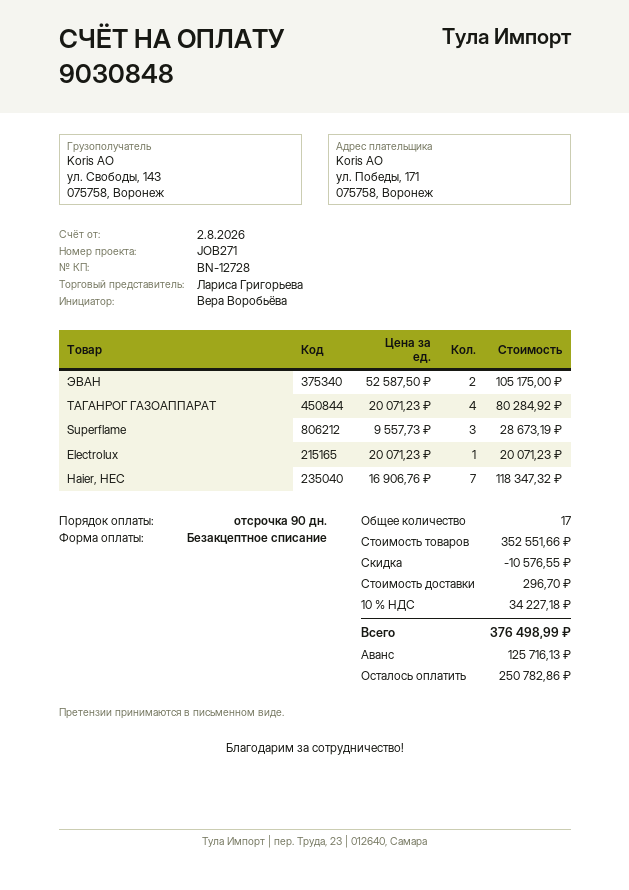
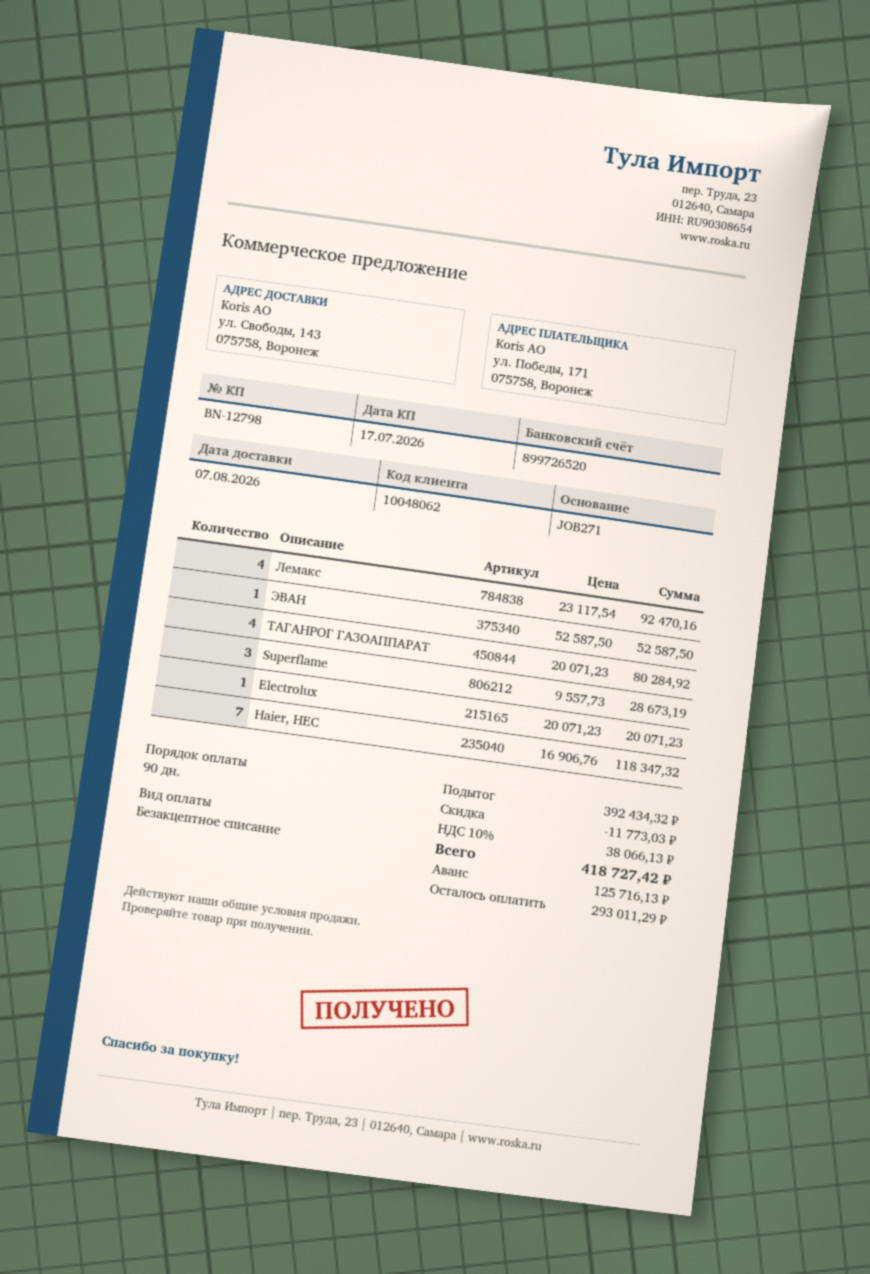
quote number: BN-12728 -> BN-12798
ЭВАН: 2 x 52587.50 = 105175.00 -> 1 x 52587.50 = 52587.50
Лемакс: none -> 4 x 23117.54 = 92470.16
subtotal: 352551.66 -> 392434.32
discount: 10576.55 -> 11773.03
shipping: 296.70 -> none
tax: 10% = 34227.18 -> 10% = 38066.13
total: 376498.99 -> 418727.42
balance: 250782.86 -> 293011.29

